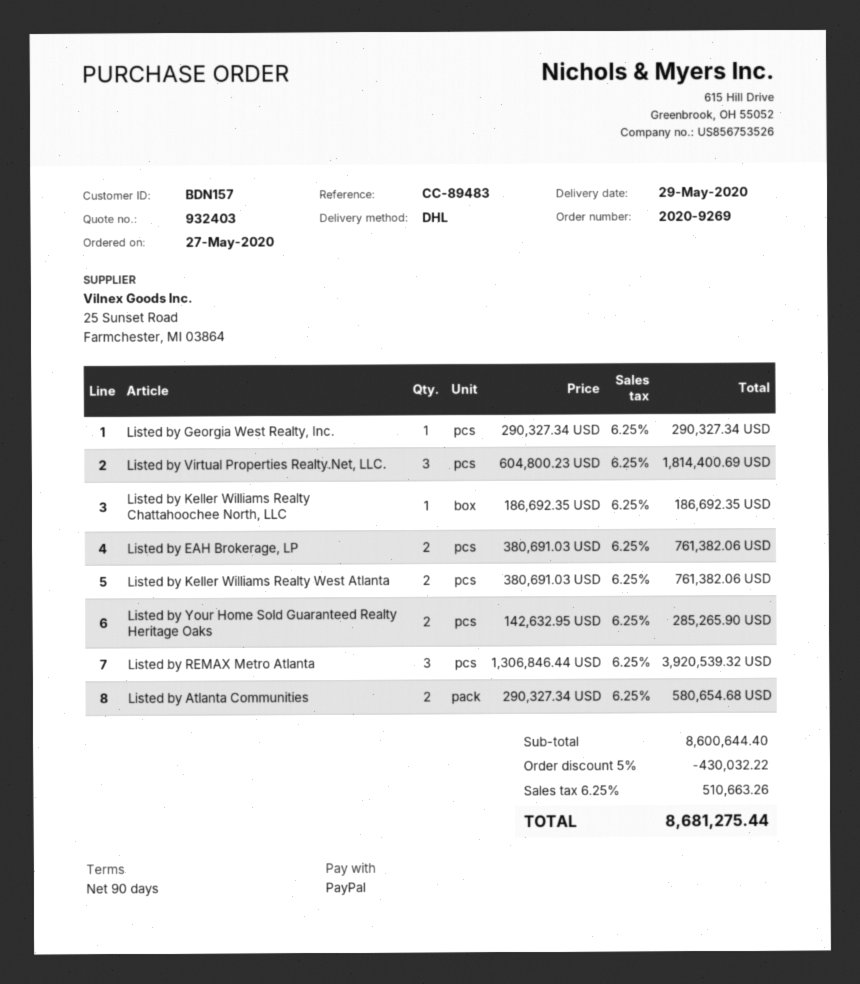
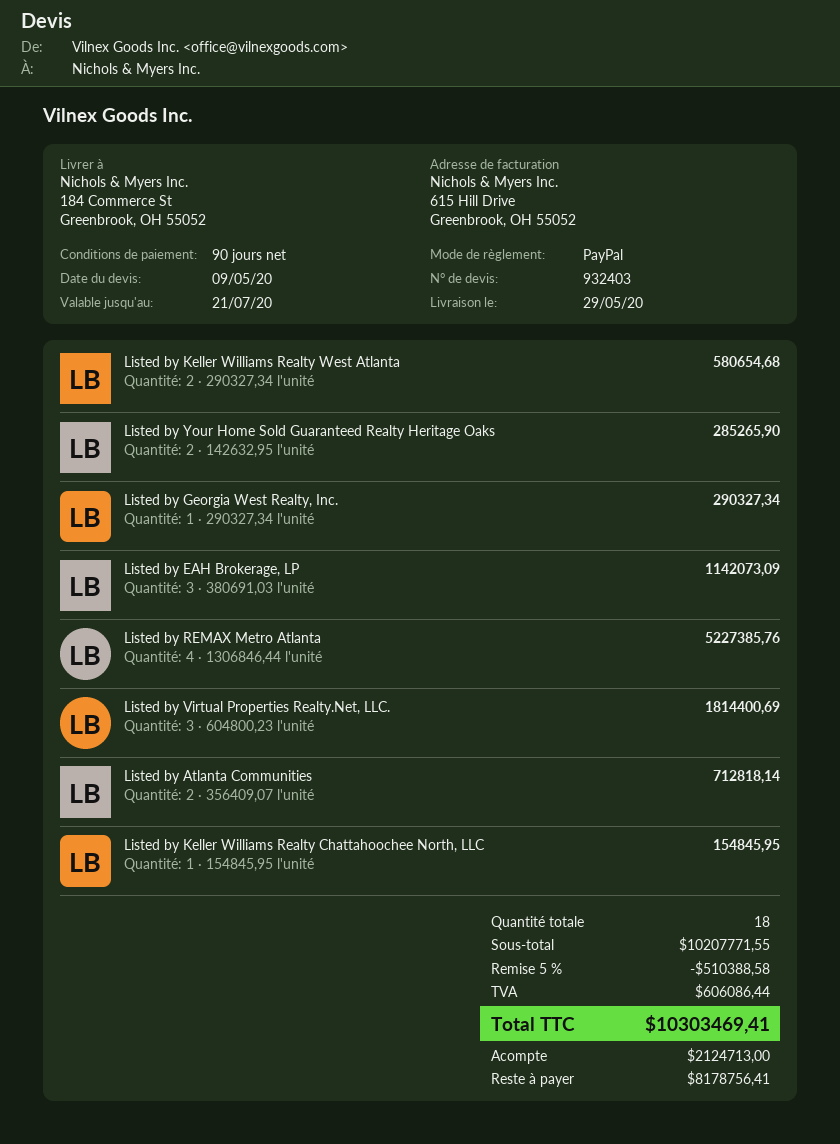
Listed by Keller Williams Realty Chattahoochee North, LLC: 1 x 186692.35 = 186692.35 -> 1 x 154845.95 = 154845.95
Listed by EAH Brokerage, LP: 2 x 380691.03 = 761382.06 -> 3 x 380691.03 = 1142073.09
Listed by Keller Williams Realty West Atlanta: 2 x 380691.03 = 761382.06 -> 2 x 290327.34 = 580654.68
Listed by REMAX Metro Atlanta: 3 x 1306846.44 = 3920539.32 -> 4 x 1306846.44 = 5227385.76
Listed by Atlanta Communities: 2 x 290327.34 = 580654.68 -> 2 x 356409.07 = 712818.14
subtotal: 8600644.40 -> 10207771.55
discount: 5% = 430032.22 -> 5% = 510388.58
tax: 510663.26 -> 606086.44
total: 8681275.44 -> 10303469.41

